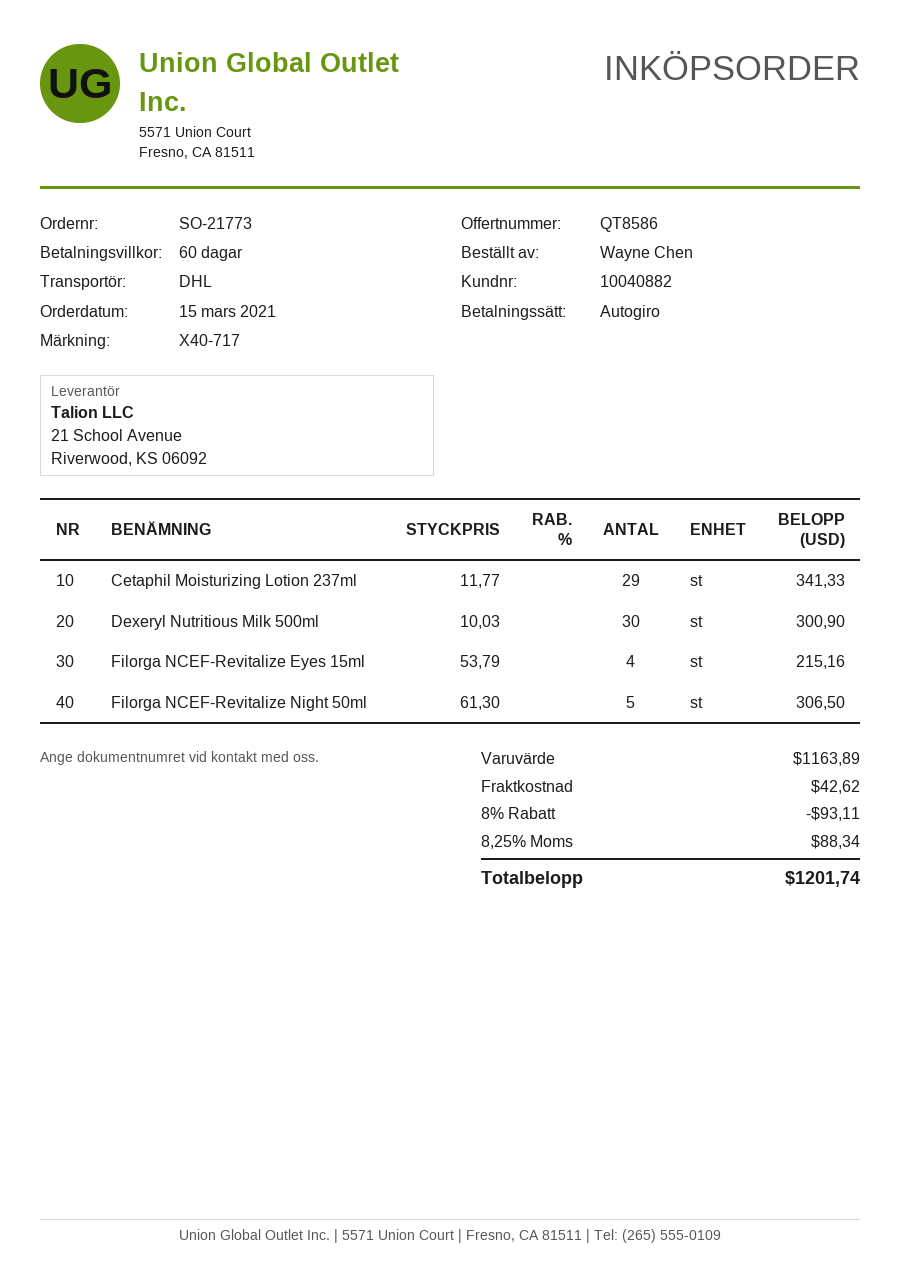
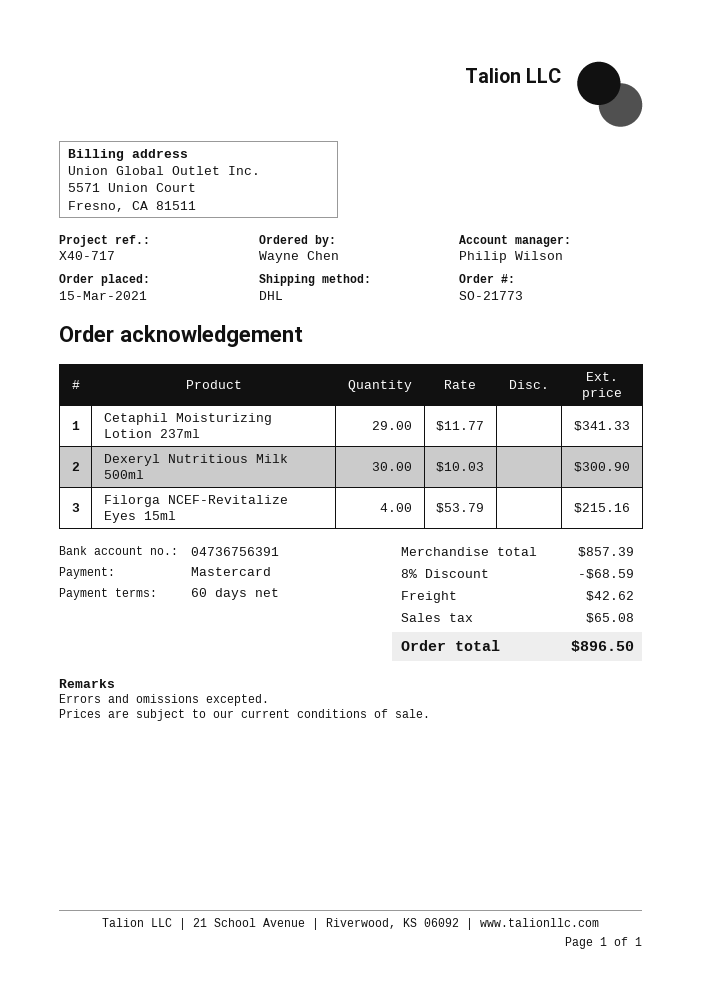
payment method: direct debit -> Mastercard
Filorga NCEF-Revitalize Night 50ml: 5 x 61.30 = 306.50 -> none
subtotal: 1163.89 -> 857.39
discount: 8% = 93.11 -> 8% = 68.59
tax: 88.34 -> 65.08
total: 1201.74 -> 896.50

